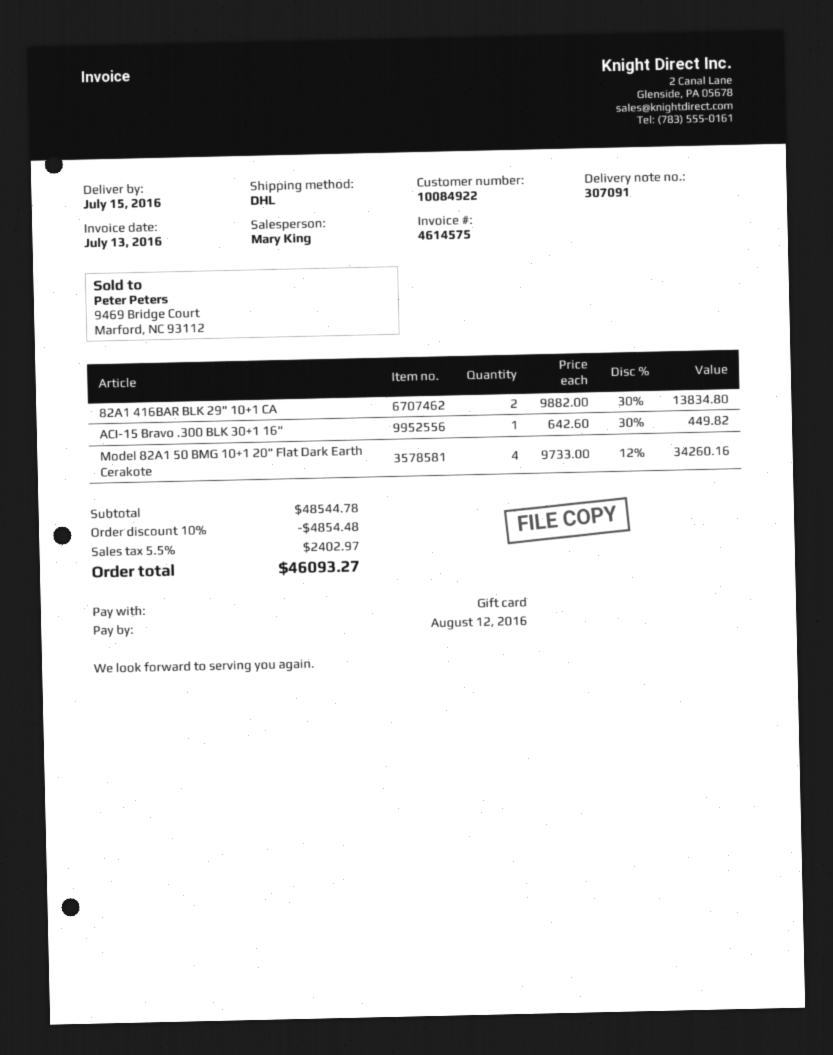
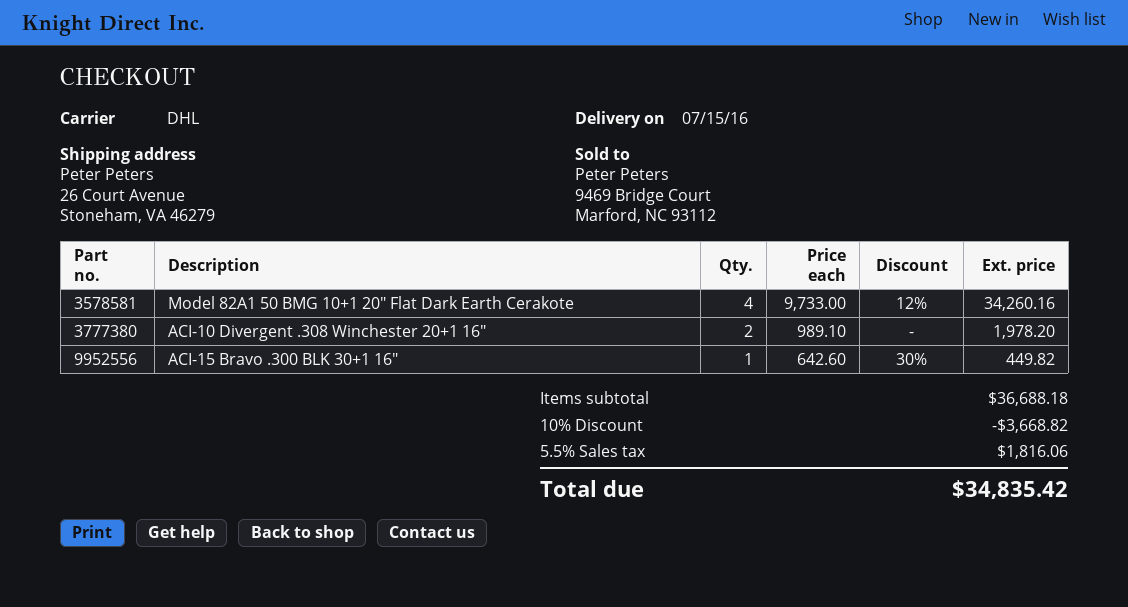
82A1 416BAR BLK 29" 10+1 CA: 2 x 9882.00 - 30% = 13834.80 -> none
ACI-10 Divergent .308 Winchester 20+1 16": none -> 2 x 989.10 = 1978.20
subtotal: 48544.78 -> 36688.18
discount: 10% = 4854.48 -> 10% = 3668.82
tax: 5.5% = 2402.97 -> 5.5% = 1816.06
total: 46093.27 -> 34835.42

